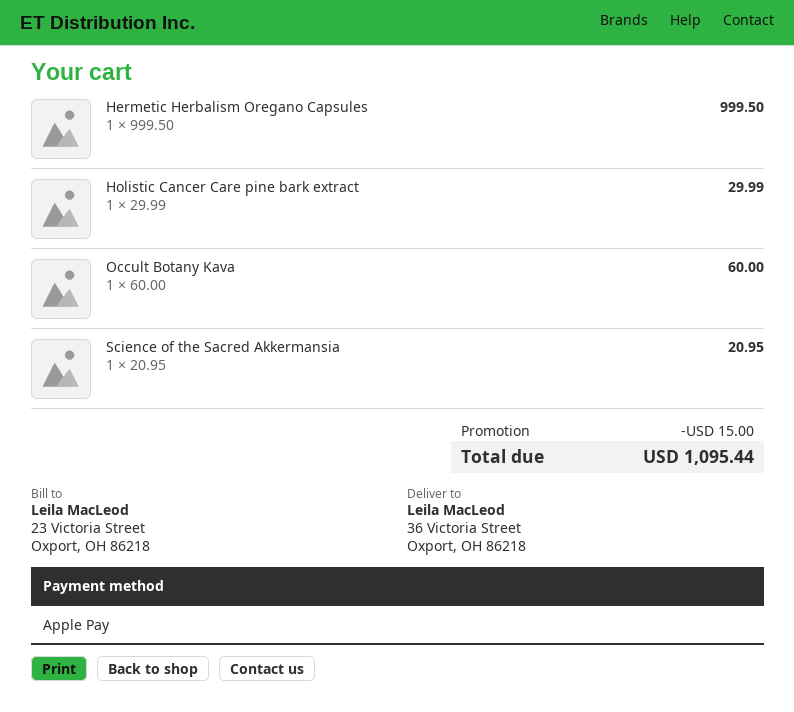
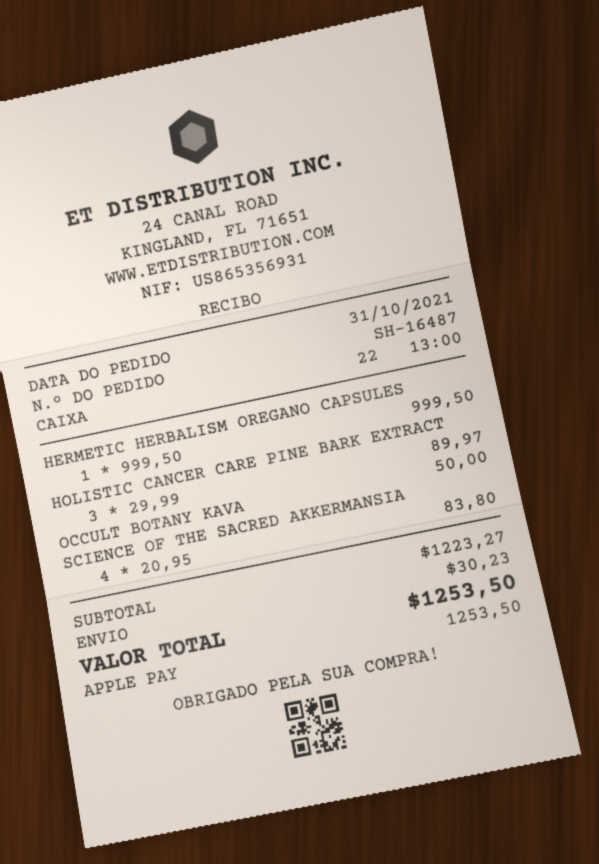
Holistic Cancer Care pine bark extract: 1 x 29.99 = 29.99 -> 3 x 29.99 = 89.97
Occult Botany Kava: 1 x 60.00 = 60.00 -> 1 x 50.00 = 50.00
Science of the Sacred Akkermansia: 1 x 20.95 = 20.95 -> 4 x 20.95 = 83.80
discount: 15.00 -> none
shipping: none -> 30.23
total: 1095.44 -> 1253.50

